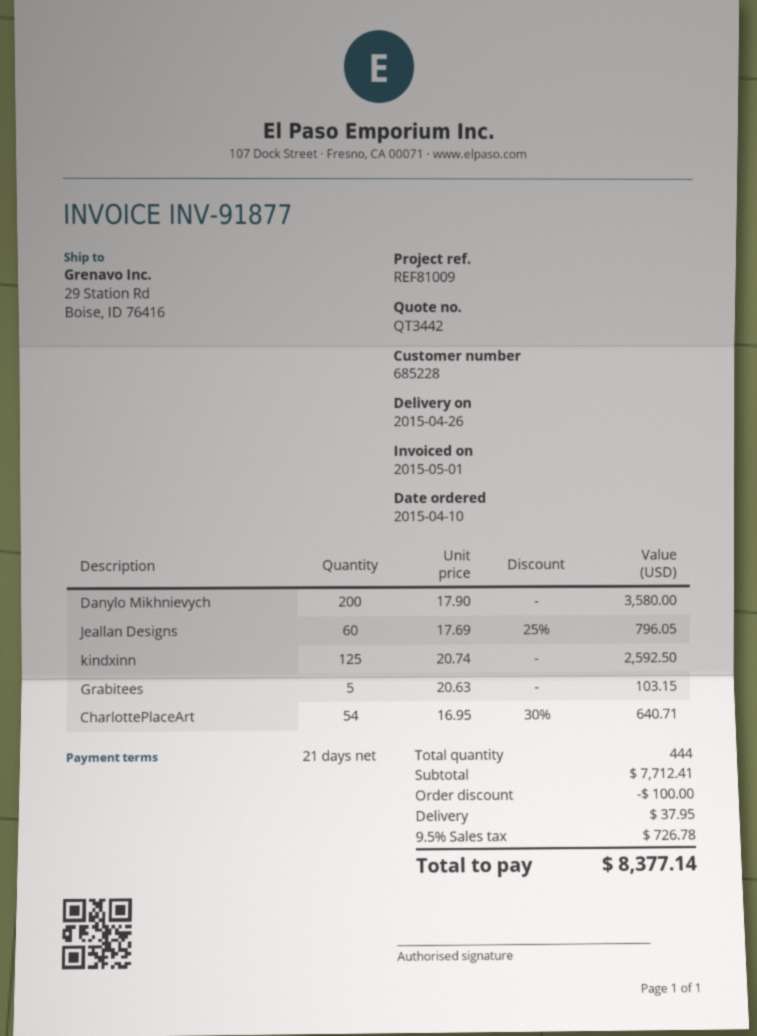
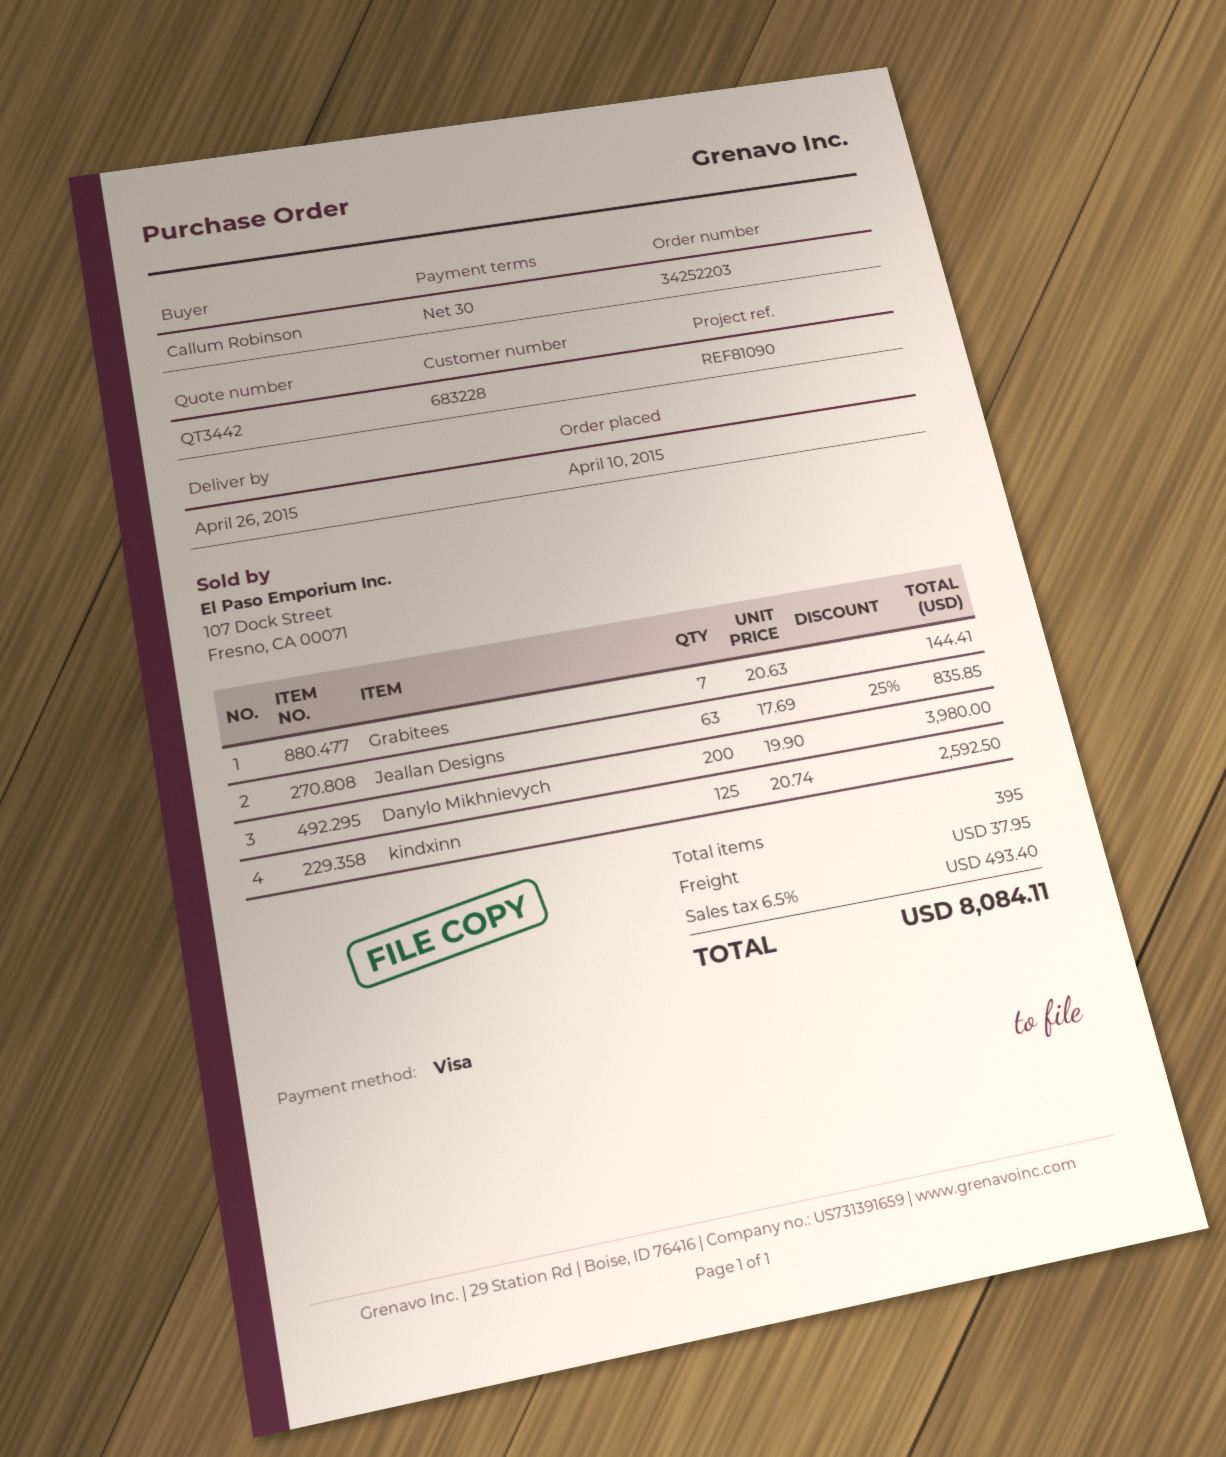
payment terms: 21 days -> 30 days
customer number: 685228 -> 683228
reference: REF81009 -> REF81090
Danylo Mikhnievych: 200 x 17.90 = 3580.00 -> 200 x 19.90 = 3980.00
Jeallan Designs: 60 x 17.69 - 25% = 796.05 -> 63 x 17.69 - 25% = 835.85
Grabitees: 5 x 20.63 = 103.15 -> 7 x 20.63 = 144.41
CharlottePlaceArt: 54 x 16.95 - 30% = 640.71 -> none
total quantity: 444 -> 395
discount: 100.00 -> none
tax: 9.5% = 726.78 -> 6.5% = 493.40
total: 8377.14 -> 8084.11

